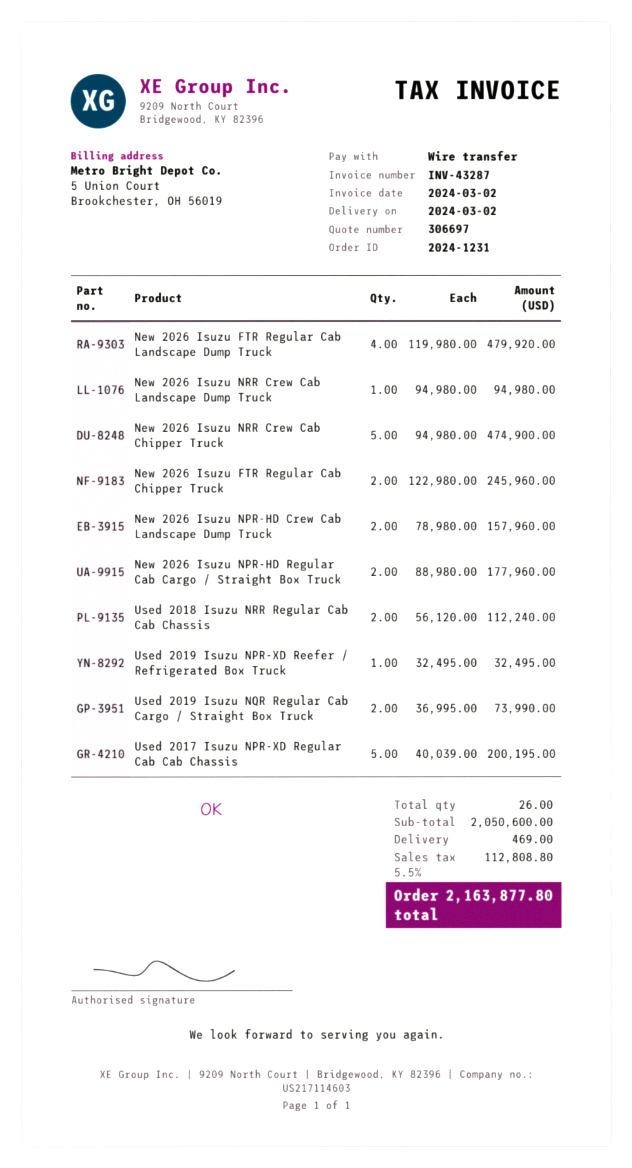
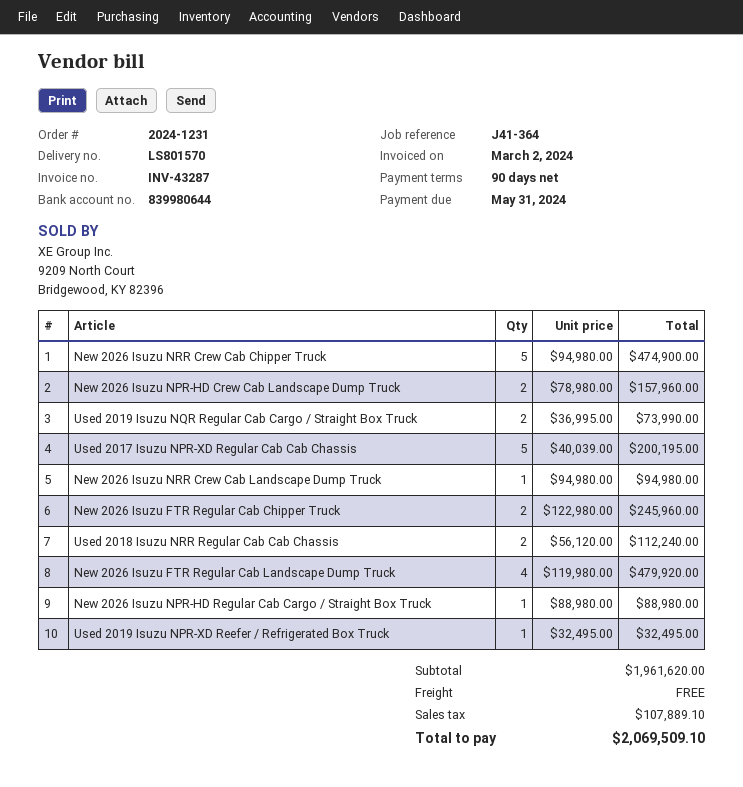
New 2026 Isuzu NPR-HD Regular Cab Cargo / Straight Box Truck: 2 x 88980.00 = 177960.00 -> 1 x 88980.00 = 88980.00
subtotal: 2050600.00 -> 1961620.00
shipping: 469.00 -> 0.00
tax: 112808.80 -> 107889.10
total: 2163877.80 -> 2069509.10

